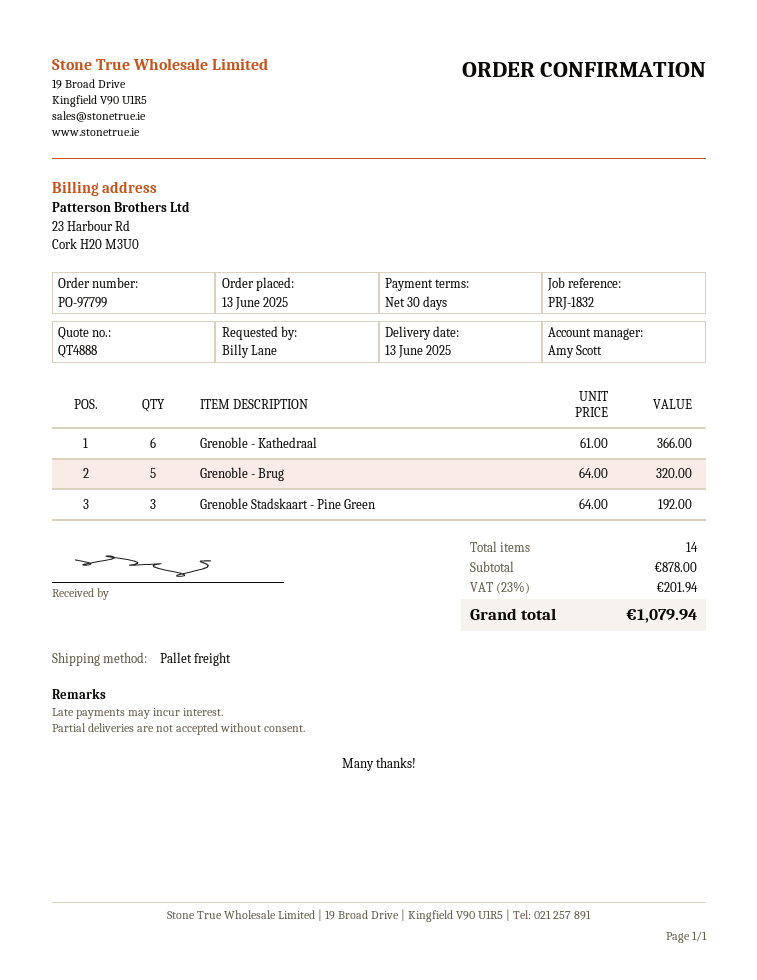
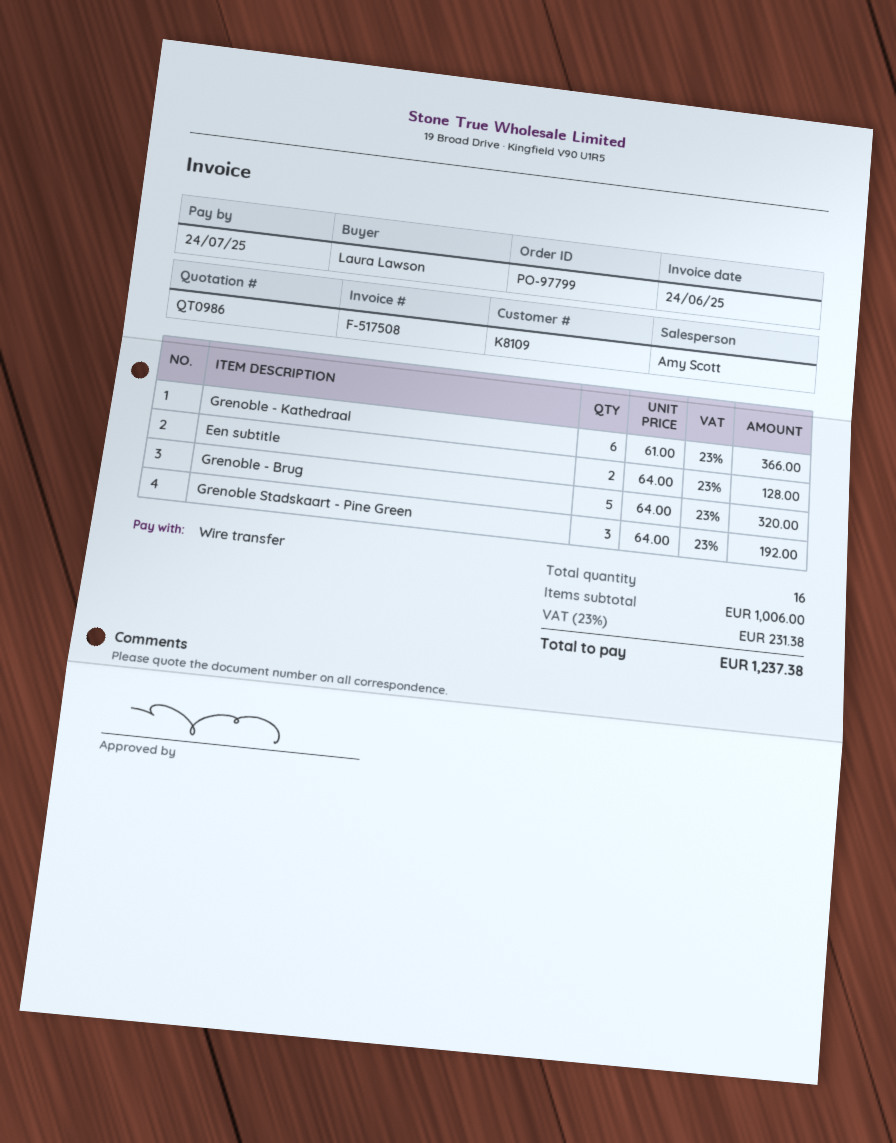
quote number: QT4888 -> QT0986
ordered by: Billy Lane -> Laura Lawson
Een subtitle: none -> 2 x 64.00 = 128.00
total quantity: 14 -> 16
subtotal: 878.00 -> 1006.00
tax: 23% = 201.94 -> 23% = 231.38
total: 1079.94 -> 1237.38

